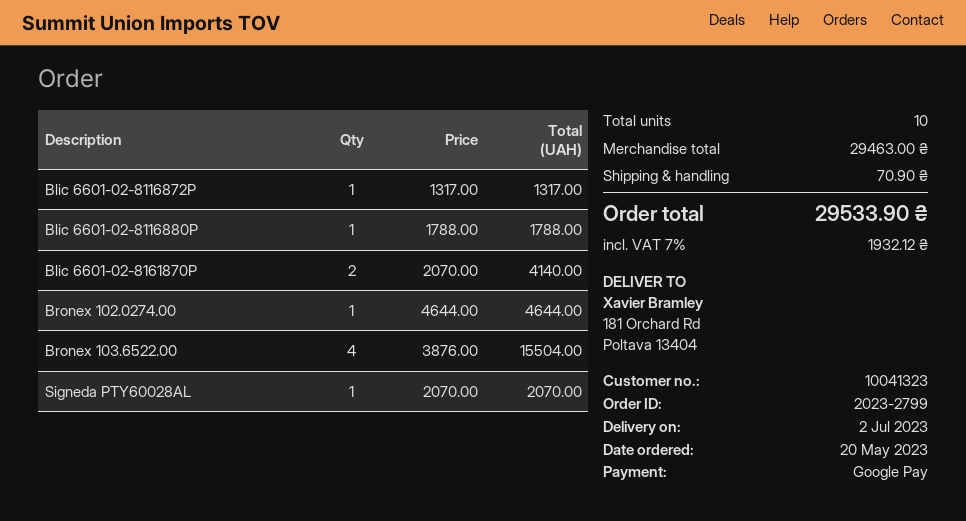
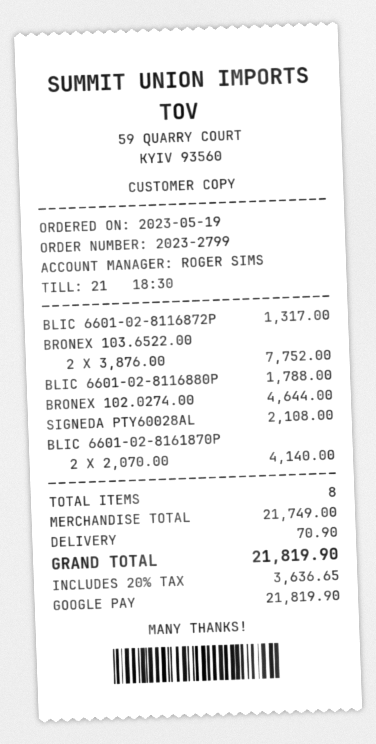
order date: 2023-05-20 -> 2023-05-19
Bronex 103.6522.00: 4 x 3876.00 = 15504.00 -> 2 x 3876.00 = 7752.00
Signeda PTY60028AL: 1 x 2070.00 = 2070.00 -> 1 x 2108.00 = 2108.00
total quantity: 10 -> 8
subtotal: 29463.00 -> 21749.00
tax: 7% = 1932.12 -> 20% = 3636.65
total: 29533.90 -> 21819.90

